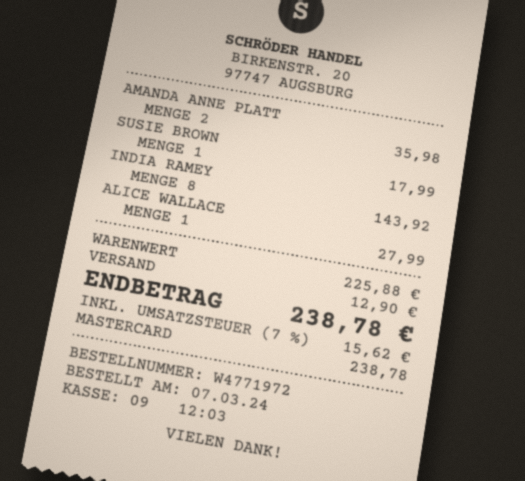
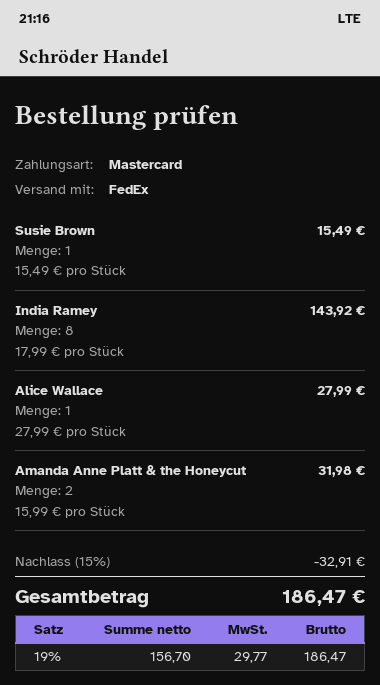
AMANDA ANNE PLATT: 2 for 35.98 -> 2 for 31.98
SUSIE BROWN: 1 for 17.99 -> 1 for 15.49
discount: none -> 15% = 32.91
shipping: 12.90 -> none
tax: 7% = 15.62 -> 19% = 29.77
total: 238.78 -> 186.47

